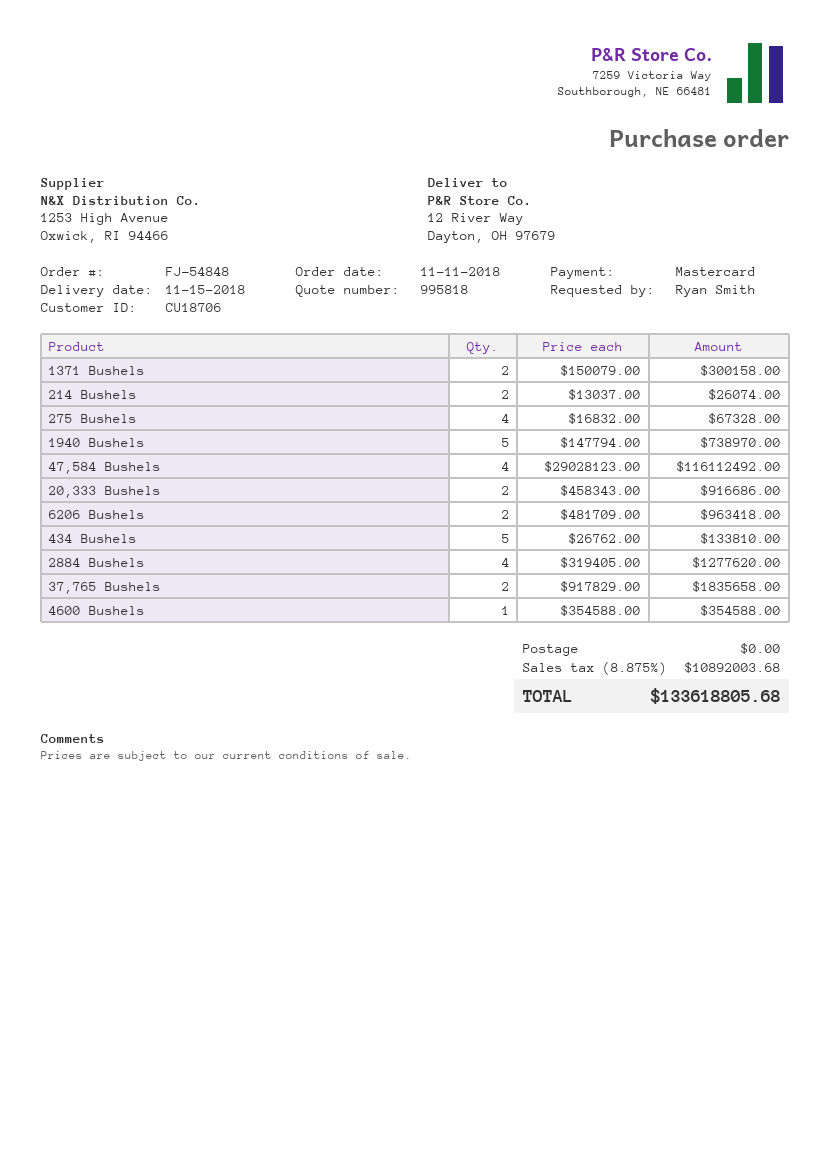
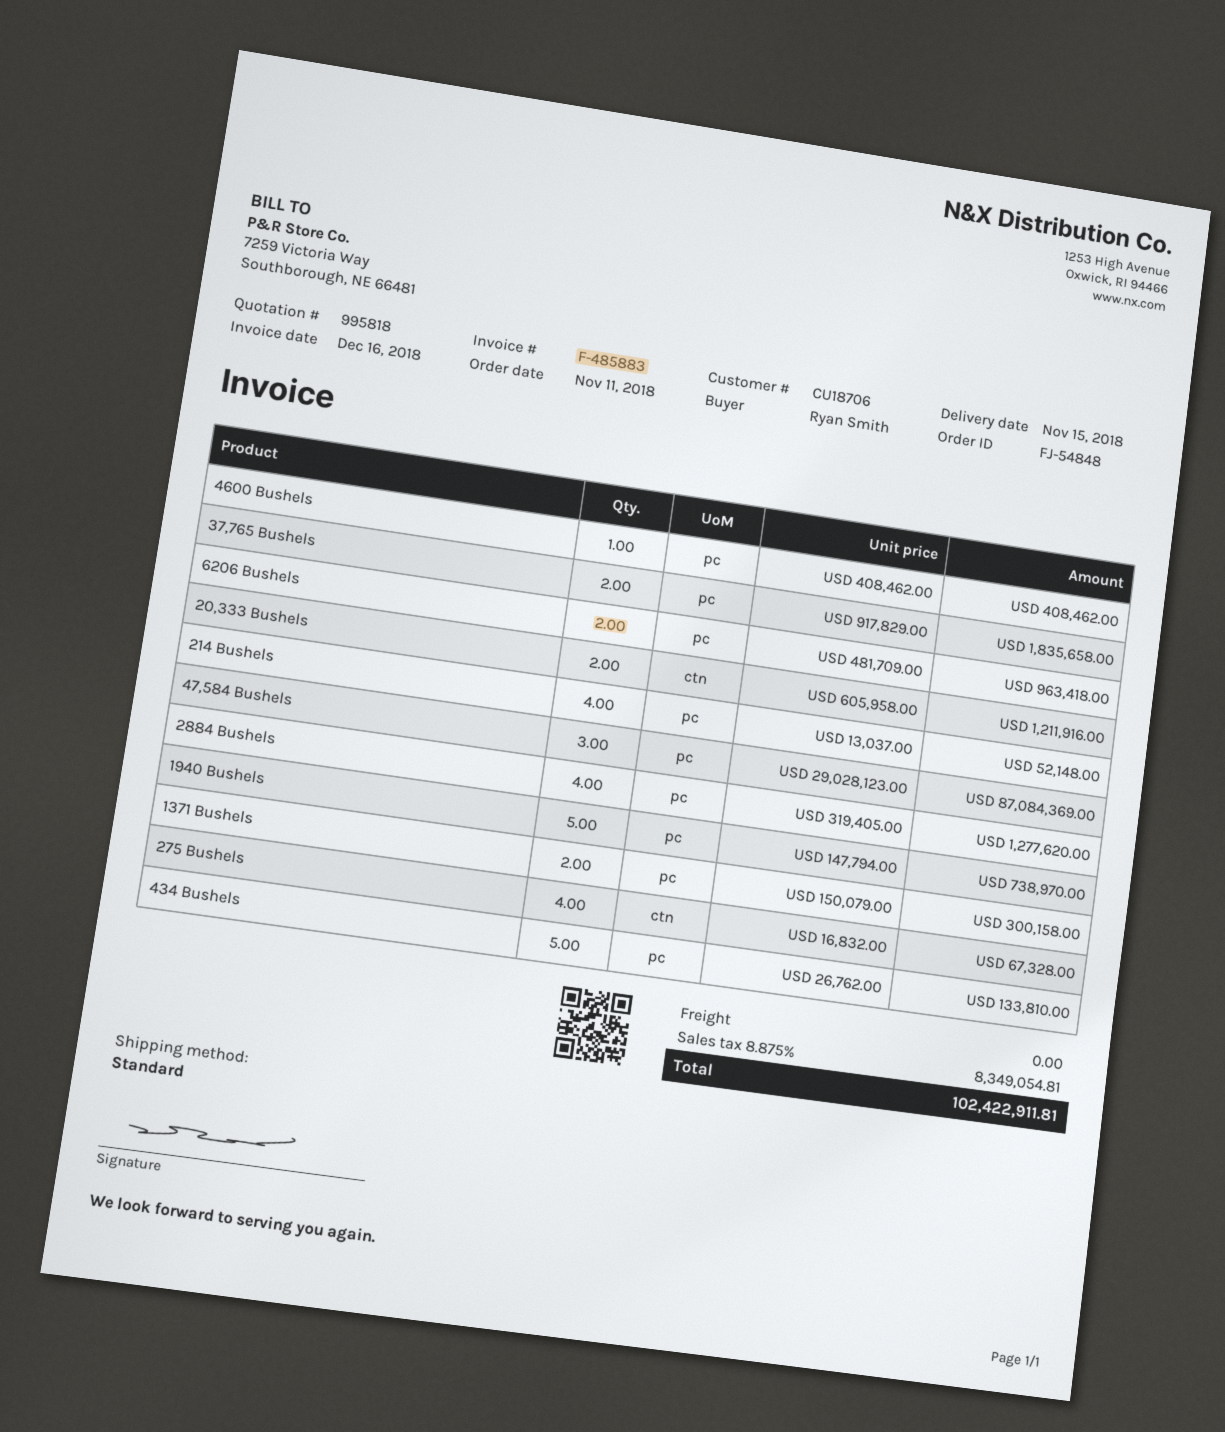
214 Bushels: 2 x 13037.00 = 26074.00 -> 4 x 13037.00 = 52148.00
47,584 Bushels: 4 x 29028123.00 = 116112492.00 -> 3 x 29028123.00 = 87084369.00
20,333 Bushels: 2 x 458343.00 = 916686.00 -> 2 x 605958.00 = 1211916.00
4600 Bushels: 1 x 354588.00 = 354588.00 -> 1 x 408462.00 = 408462.00
tax: 8.875% = 10892003.68 -> 8.875% = 8349054.81
total: 133618805.68 -> 102422911.81

